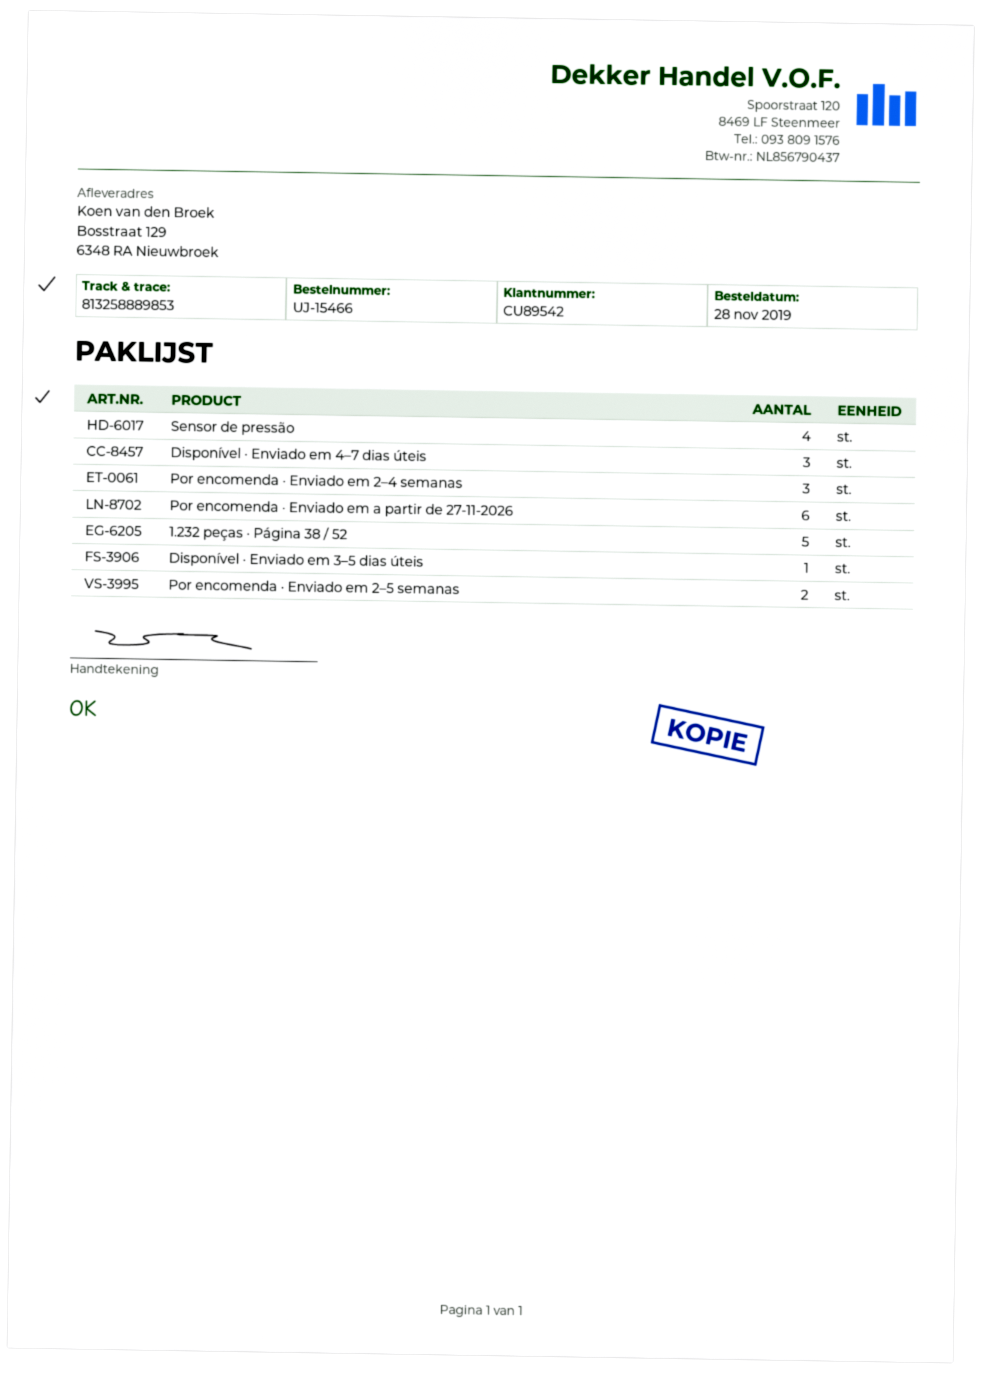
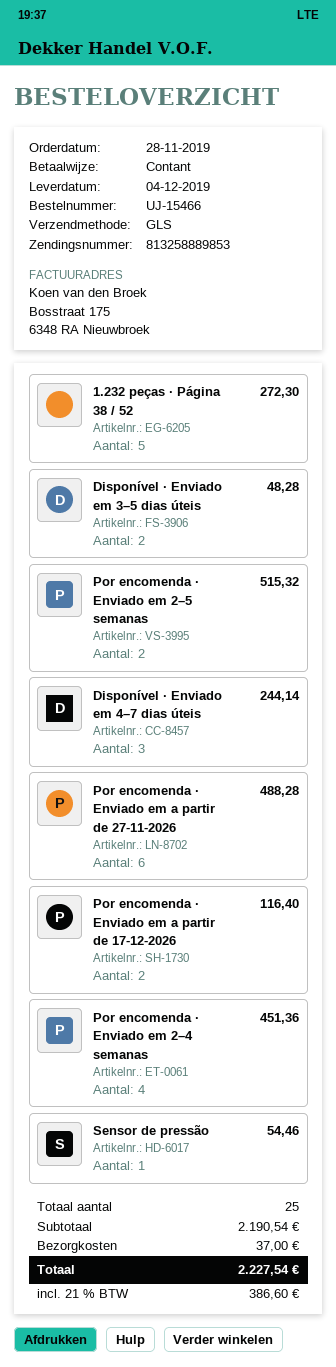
Sensor de pressão: 4 -> 1
Por encomenda · Enviado em 2–4 semanas: 3 -> 4
Disponível · Enviado em 3–5 dias úteis: 1 -> 2
Por encomenda · Enviado em a partir de 17-12-2026: none -> 2

